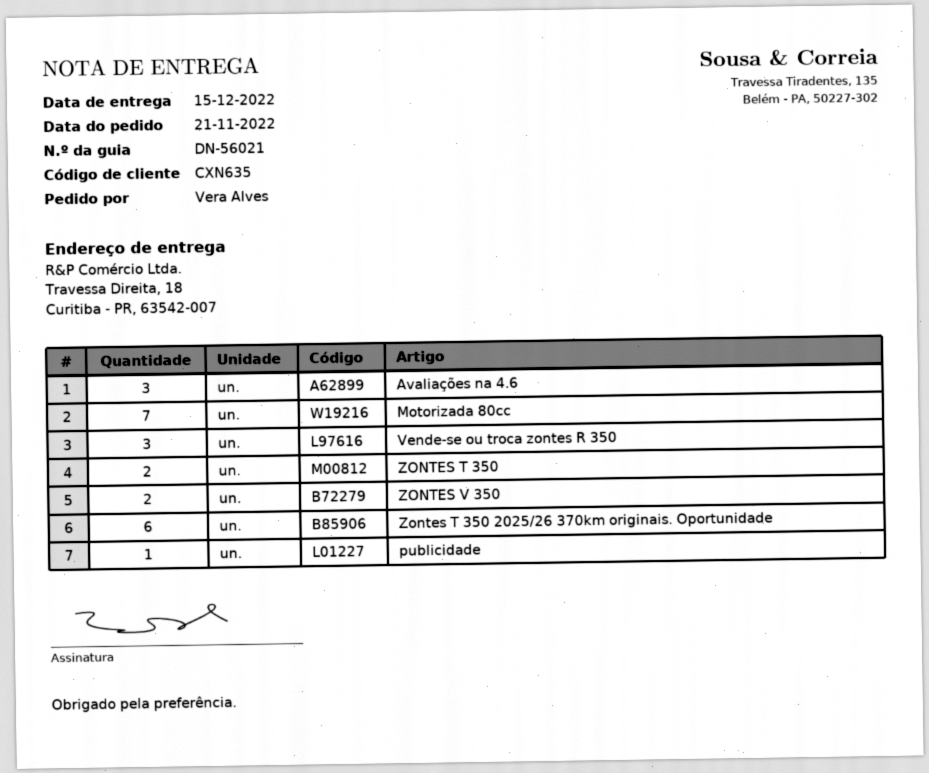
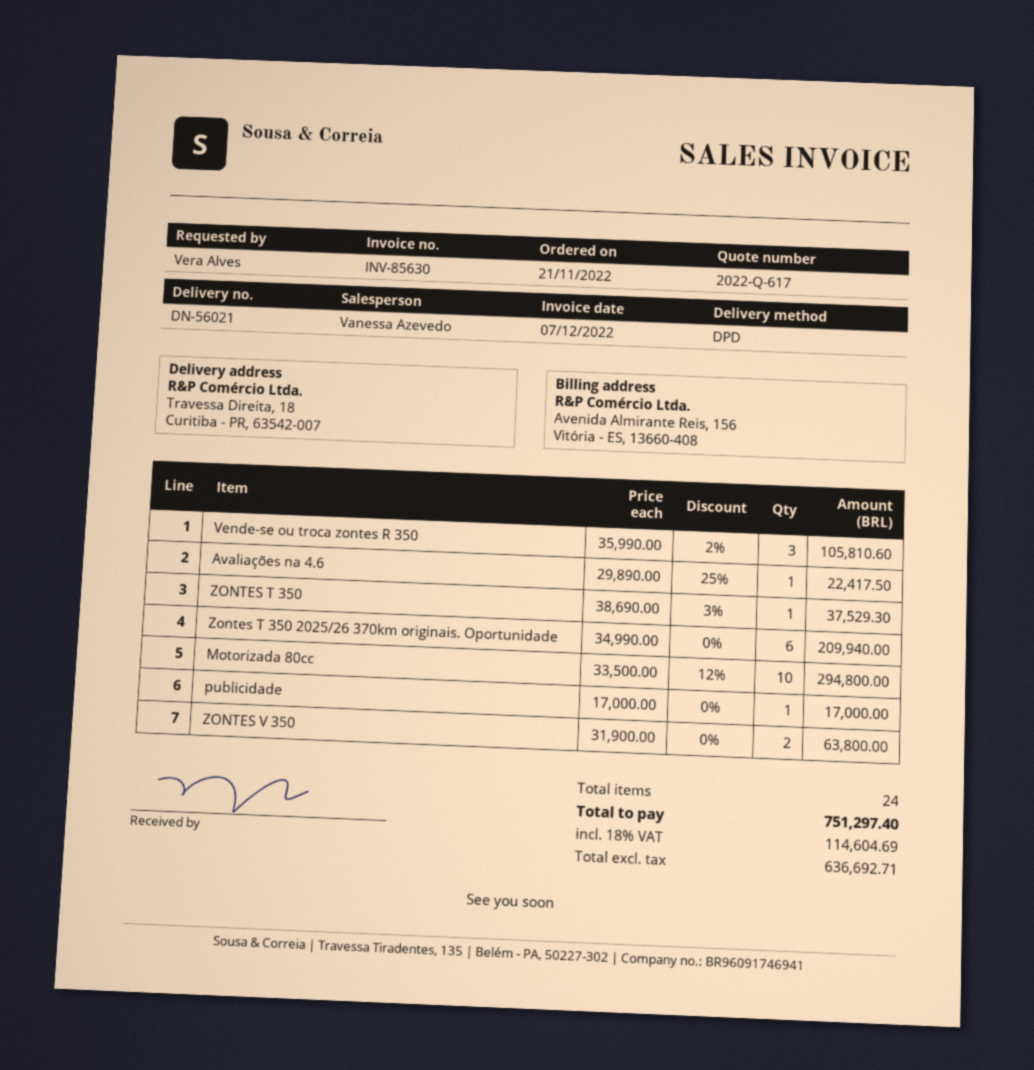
Avaliações na 4.6: 3 -> 1
Motorizada 80cc: 7 -> 10
ZONTES T 350: 2 -> 1

